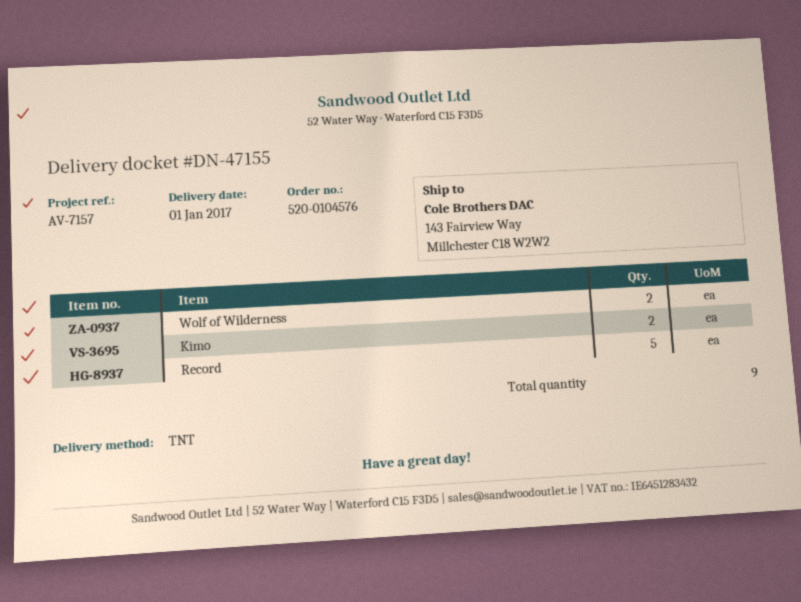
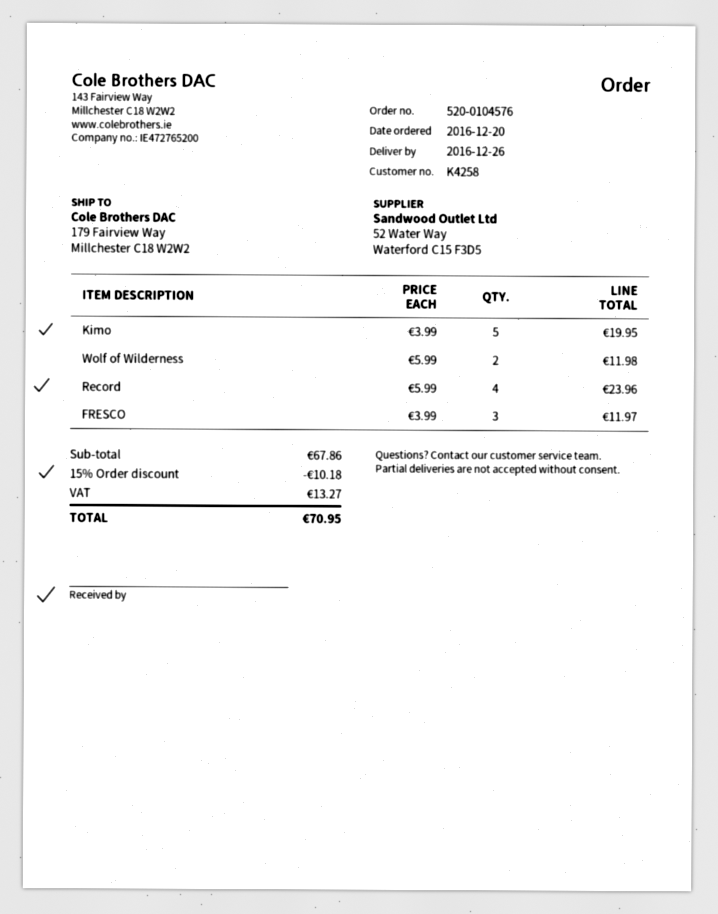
delivery date: 2017-01-01 -> 2016-12-26
ship to: 143 Fairview Way, Millchester C18 W2W2 -> 179 Fairview Way, Millchester C18 W2W2
Kimo: 2 -> 5
Record: 5 -> 4
FRESCO: none -> 3

